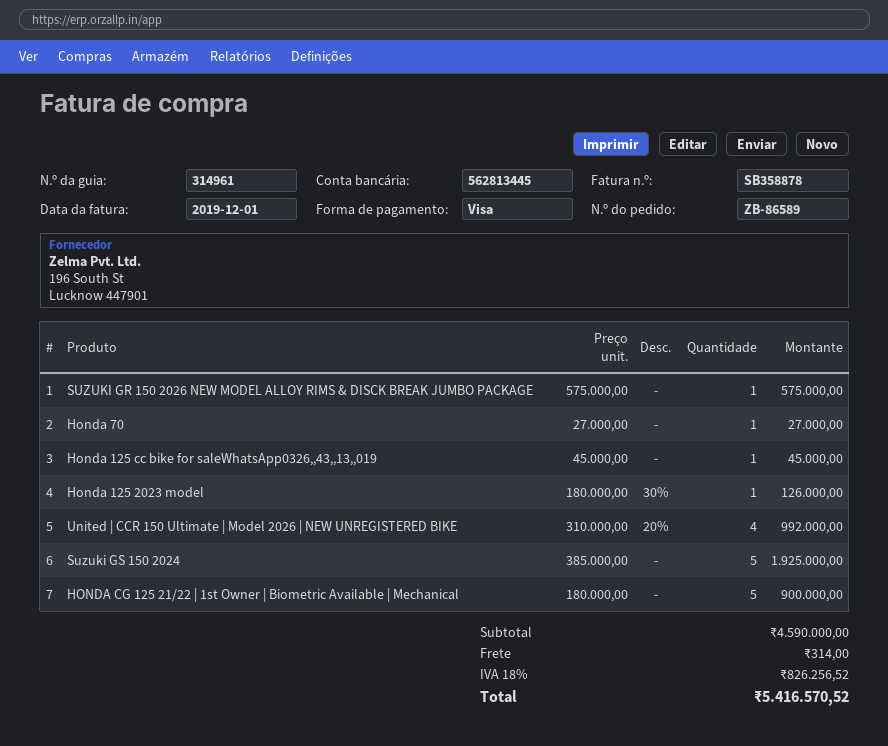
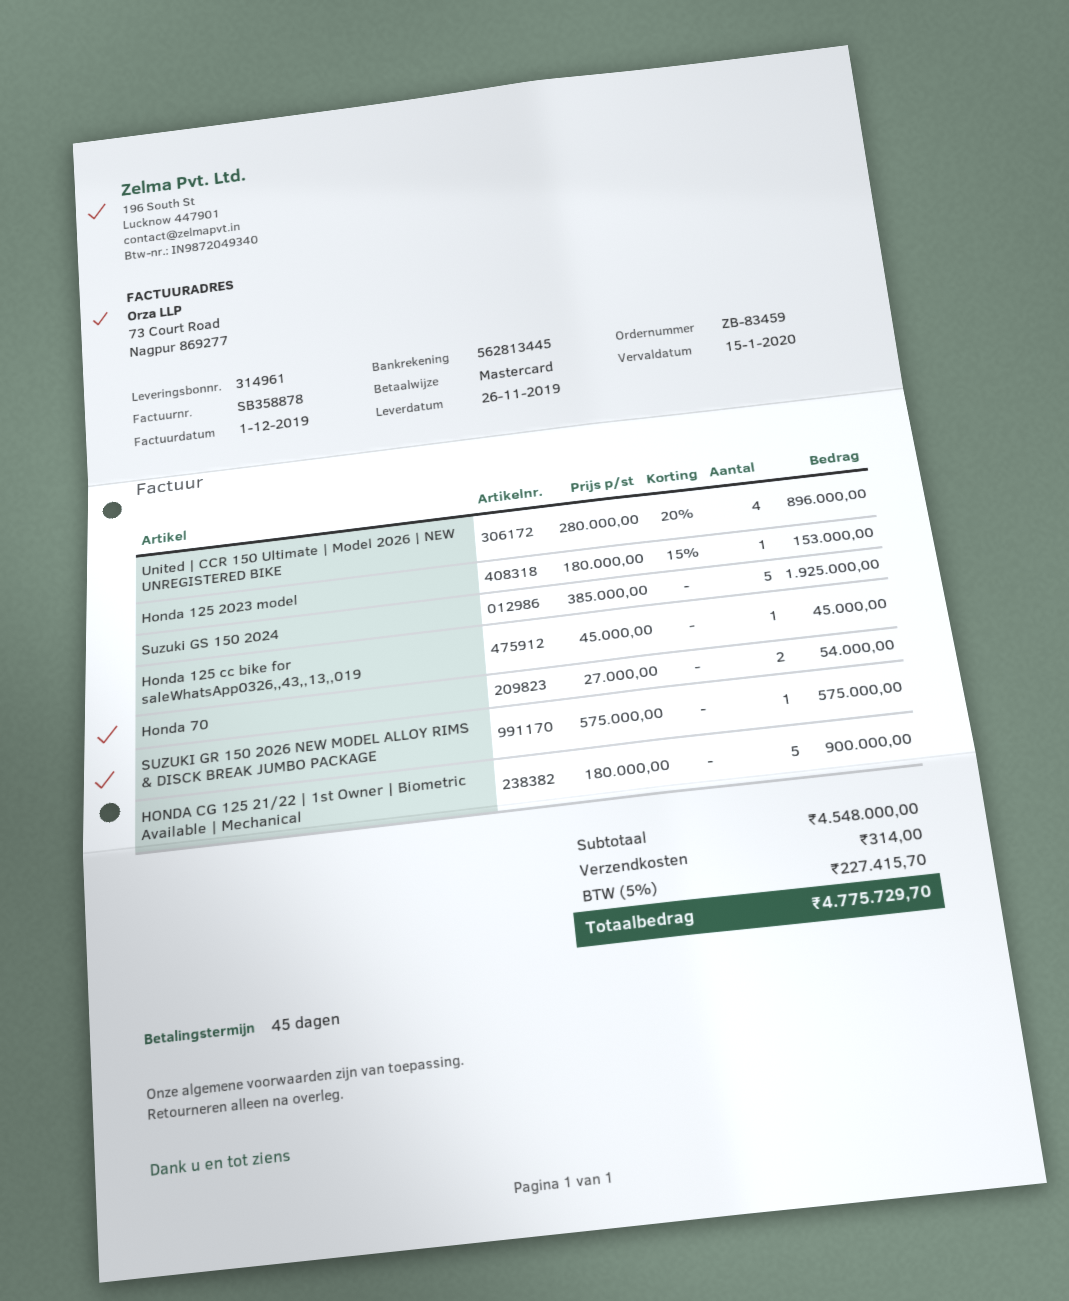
order number: ZB-86589 -> ZB-83459
payment method: Visa -> Mastercard
Honda 70: 1 x 27000.00 = 27000.00 -> 2 x 27000.00 = 54000.00
Honda 125 2023 model: 1 x 180000.00 - 30% = 126000.00 -> 1 x 180000.00 - 15% = 153000.00
United | CCR 150 Ultimate | Model 2026 | NEW UNREGISTERED BIKE: 4 x 310000.00 - 20% = 992000.00 -> 4 x 280000.00 - 20% = 896000.00
subtotal: 4590000.00 -> 4548000.00
tax: 18% = 826256.52 -> 5% = 227415.70
total: 5416570.52 -> 4775729.70

